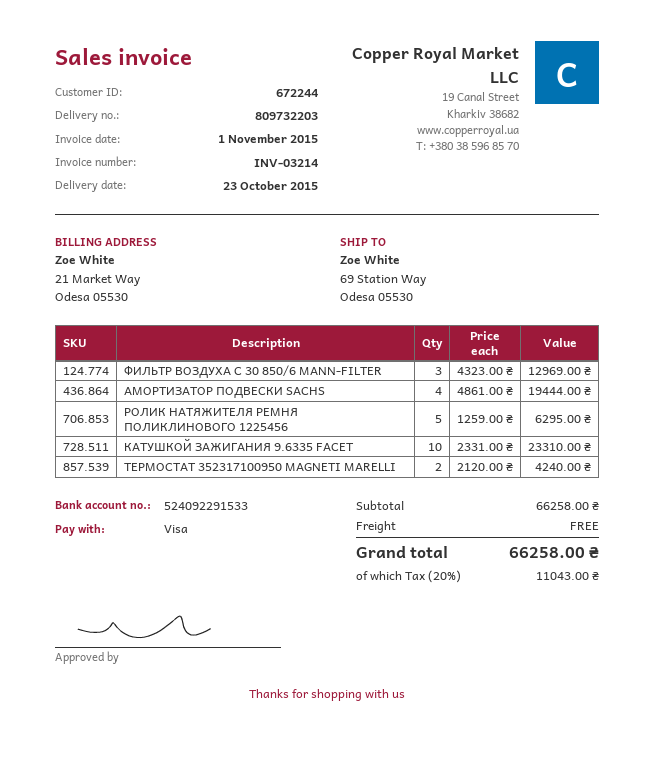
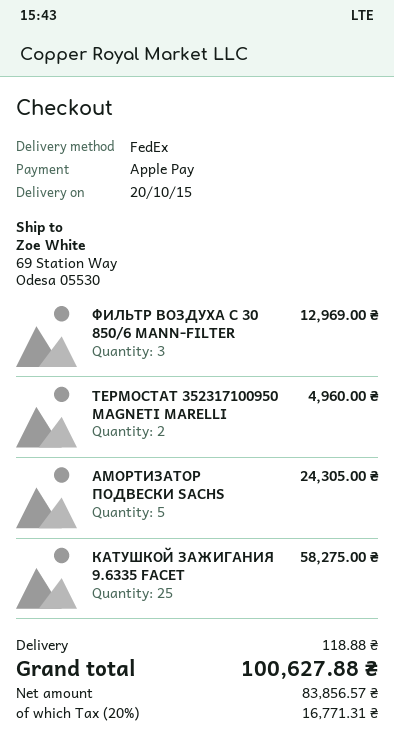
delivery date: 2015-10-23 -> 2015-10-20
payment method: Visa -> Apple Pay
АМОРТИЗАТОР ПОДВЕСКИ SACHS: 4 for 19444.00 -> 5 for 24305.00
РОЛИК НАТЯЖИТЕЛЯ РЕМНЯ ПОЛИКЛИНОВОГО 1225456: 5 for 6295.00 -> none
КАТУШКОЙ ЗАЖИГАНИЯ 9.6335 FACET: 10 for 23310.00 -> 25 for 58275.00
ТЕРМОСТАТ 352317100950 MAGNETI MARELLI: 2 for 4240.00 -> 2 for 4960.00
shipping: 0.00 -> 118.88
tax: 20% = 11043.00 -> 20% = 16771.31
total: 66258.00 -> 100627.88

